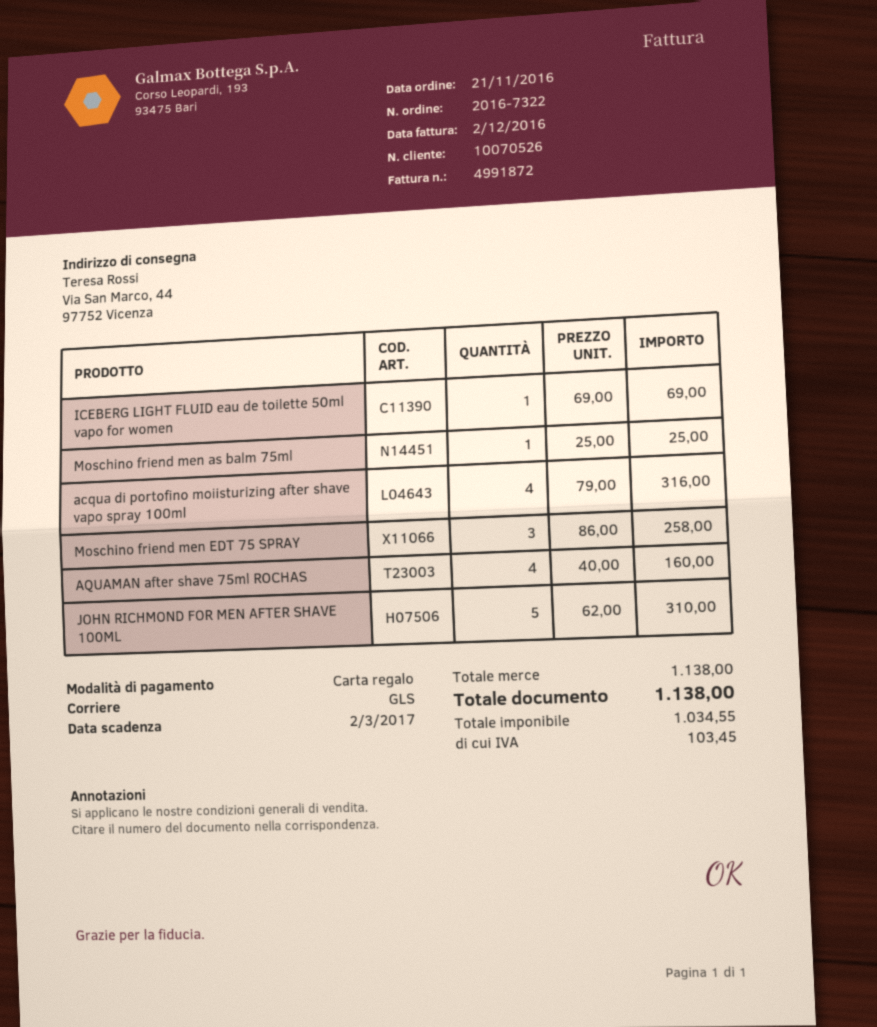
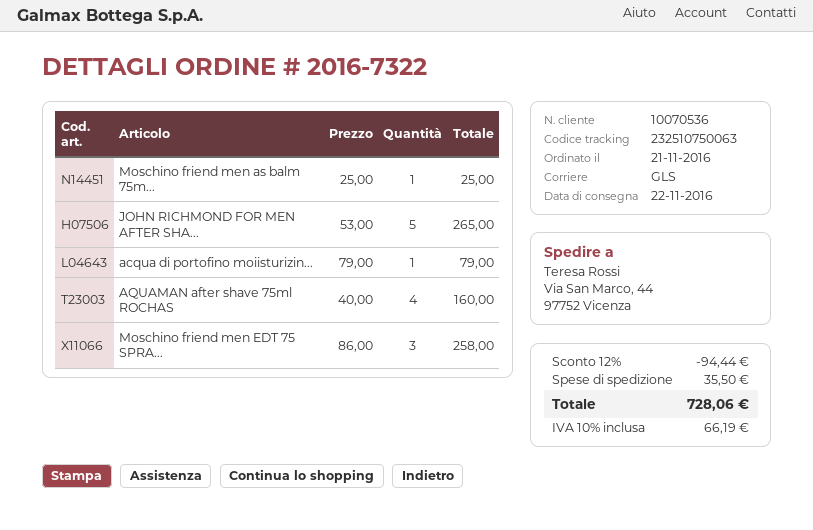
customer number: 10070526 -> 10070536
ICEBERG LIGHT FLUID eau de toilette 50ml vapo for women: 1 x 69.00 = 69.00 -> none
acqua di portofino moiisturizing after shave vapo spray 100ml: 4 x 79.00 = 316.00 -> 1 x 79.00 = 79.00
JOHN RICHMOND FOR MEN AFTER SHAVE 100ML: 5 x 62.00 = 310.00 -> 5 x 53.00 = 265.00
discount: none -> 12% = 94.44
shipping: none -> 35.50
tax: 103.45 -> 66.19
total: 1138.00 -> 728.06

